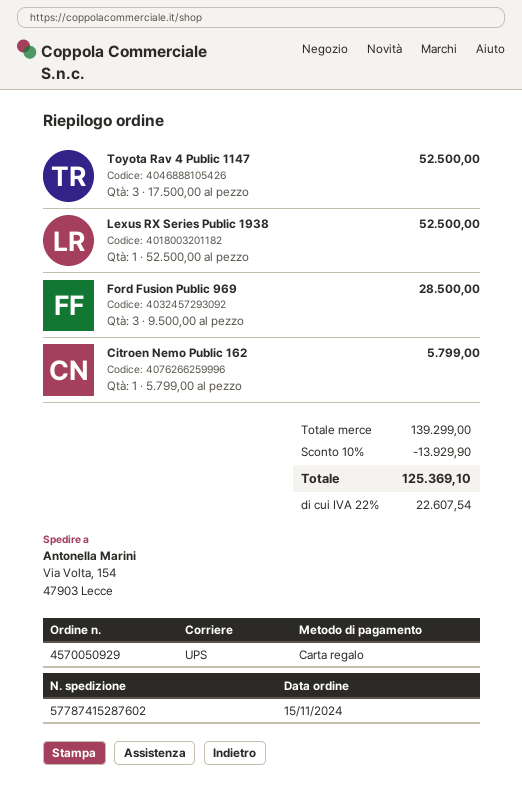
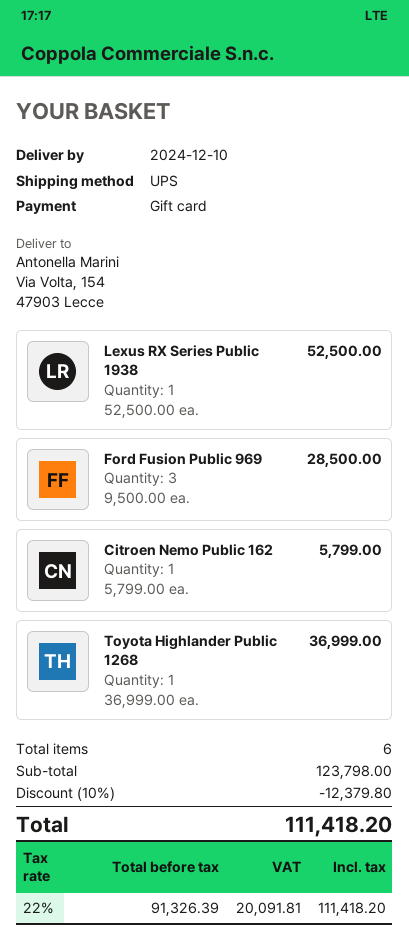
Toyota Rav 4 Public 1147: 3 x 17500.00 = 52500.00 -> none
Toyota Highlander Public 1268: none -> 1 x 36999.00 = 36999.00
subtotal: 139299.00 -> 123798.00
discount: 10% = 13929.90 -> 10% = 12379.80
tax: 22% = 22607.54 -> 22% = 20091.81
total: 125369.10 -> 111418.20

